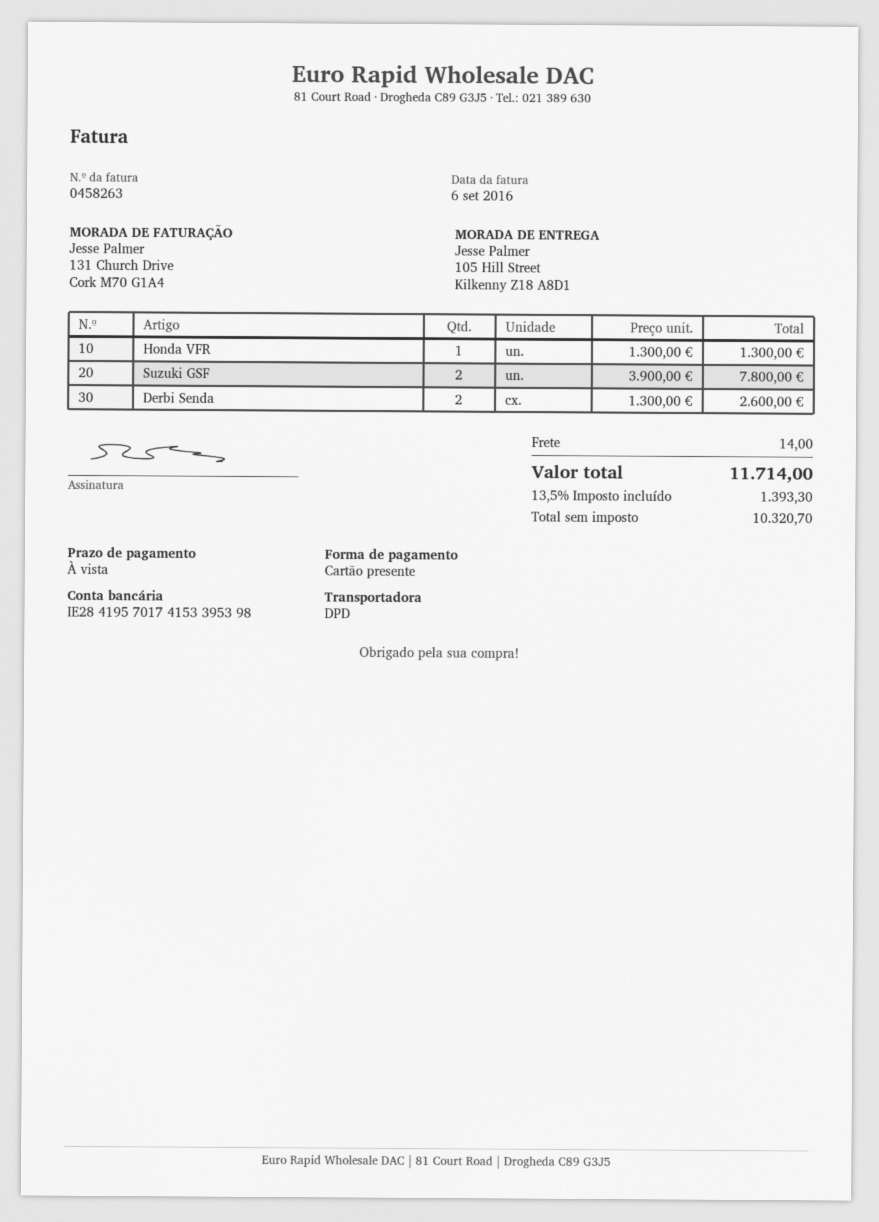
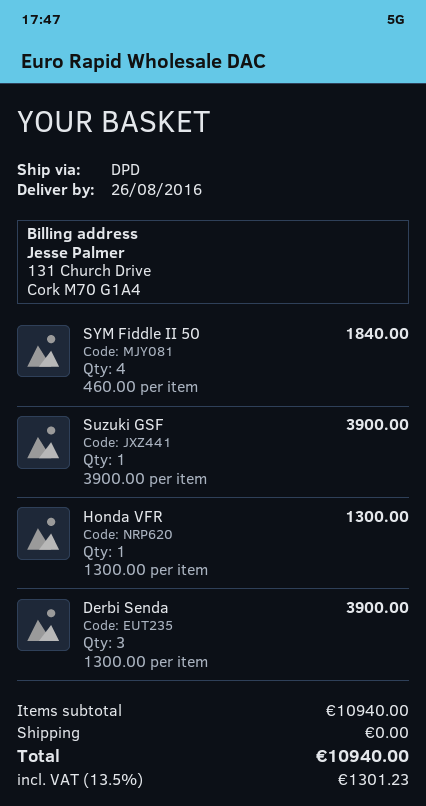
Suzuki GSF: 2 x 3900.00 = 7800.00 -> 1 x 3900.00 = 3900.00
Derbi Senda: 2 x 1300.00 = 2600.00 -> 3 x 1300.00 = 3900.00
SYM Fiddle II 50: none -> 4 x 460.00 = 1840.00
shipping: 14.00 -> 0.00
tax: 13.5% = 1393.30 -> 13.5% = 1301.23
total: 11714.00 -> 10940.00

